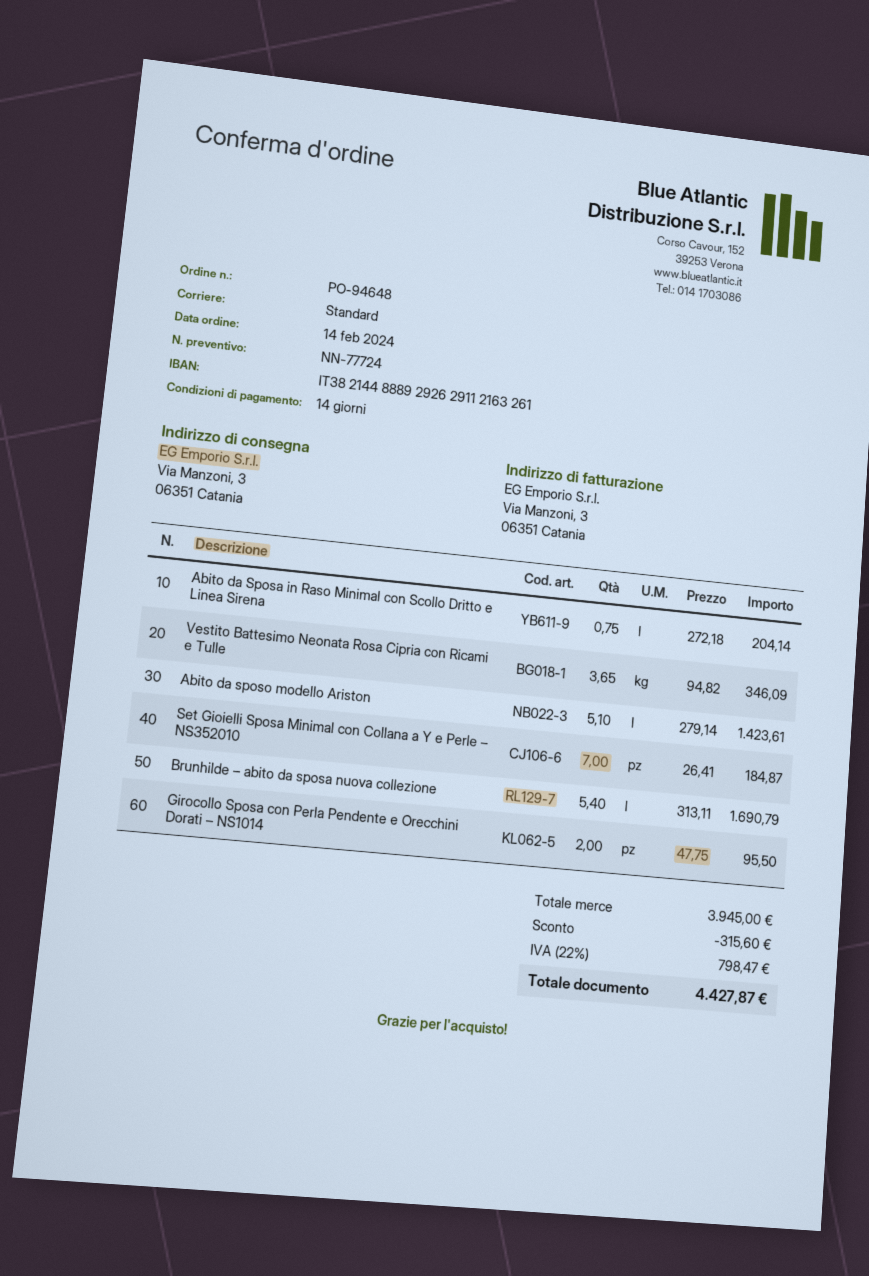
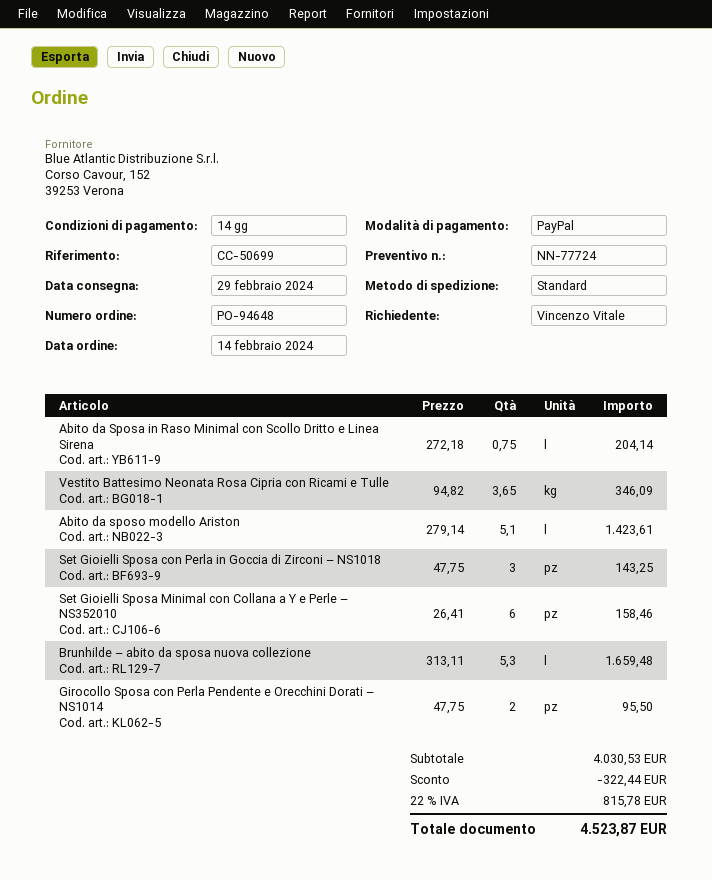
Set Gioielli Sposa Minimal con Collana a Y e Perle – NS352010: 7 x 26.41 = 184.87 -> 6 x 26.41 = 158.46
Brunhilde – abito da sposa nuova collezione: 5.4 x 313.11 = 1690.79 -> 5.3 x 313.11 = 1659.48
Set Gioielli Sposa con Perla in Goccia di Zirconi – NS1018: none -> 3 x 47.75 = 143.25
subtotal: 3945.00 -> 4030.53
discount: 315.60 -> 322.44
tax: 22% = 798.47 -> 22% = 815.78
total: 4427.87 -> 4523.87

